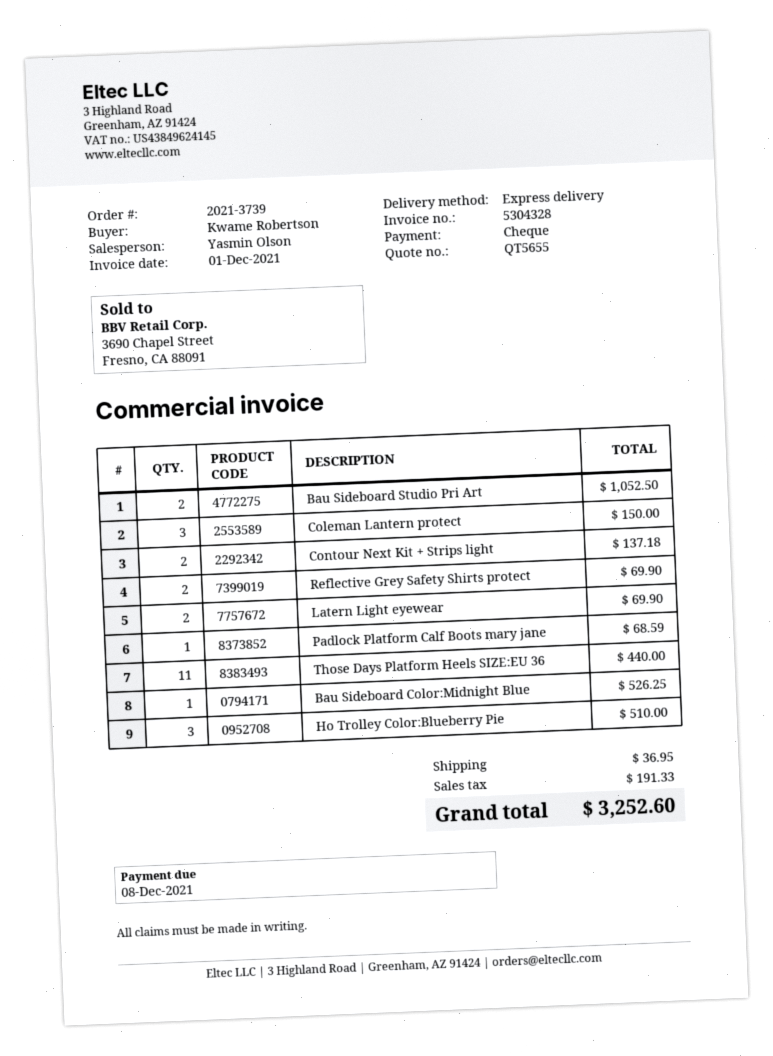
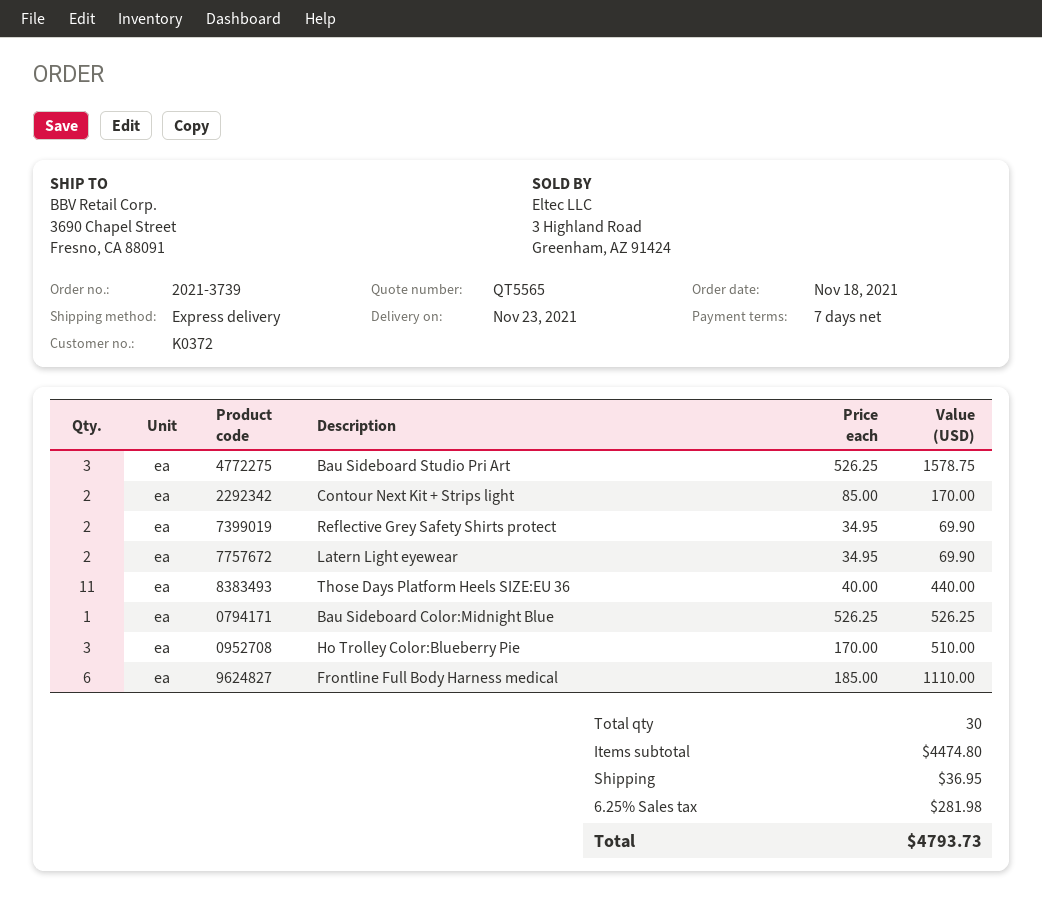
quote number: QT5655 -> QT5565
Bau Sideboard Studio Pri Art: 2 for 1052.50 -> 3 for 1578.75
Coleman Lantern protect: 3 for 150.00 -> none
Contour Next Kit + Strips light: 2 for 137.18 -> 2 for 170.00
Padlock Platform Calf Boots mary jane: 1 for 68.59 -> none
Frontline Full Body Harness medical: none -> 6 for 1110.00
tax: 191.33 -> 281.98
total: 3252.60 -> 4793.73

